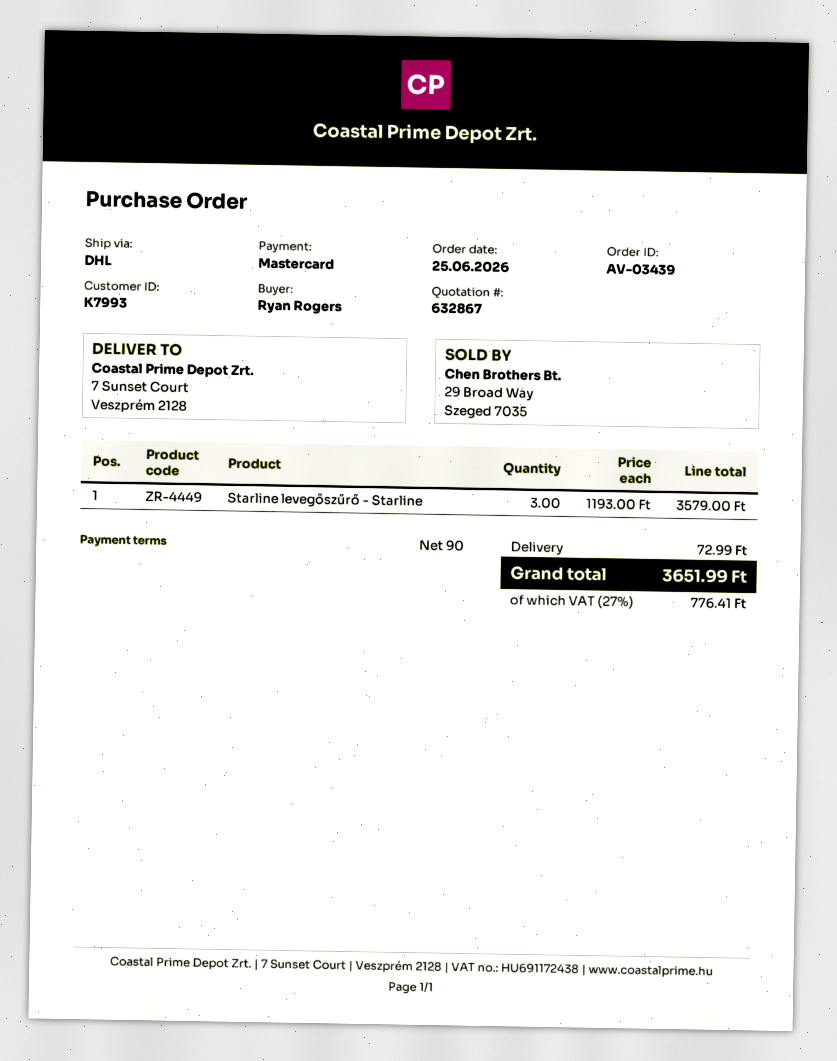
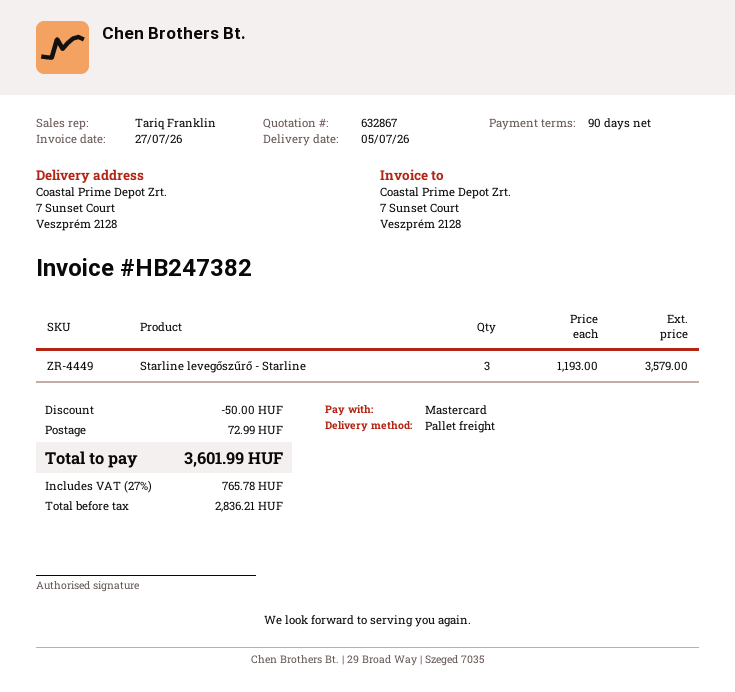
shipping method: DHL -> pallet freight
discount: none -> 50.00
tax: 27% = 776.41 -> 27% = 765.78
total: 3651.99 -> 3601.99

